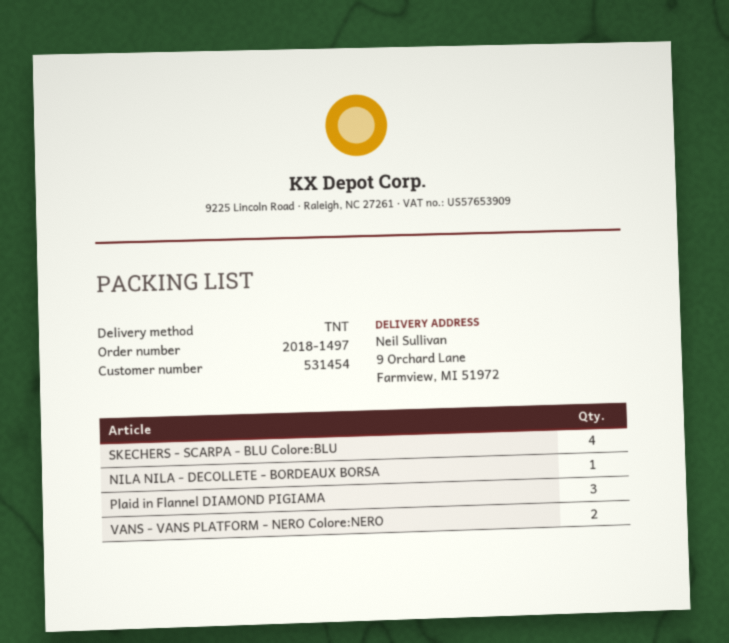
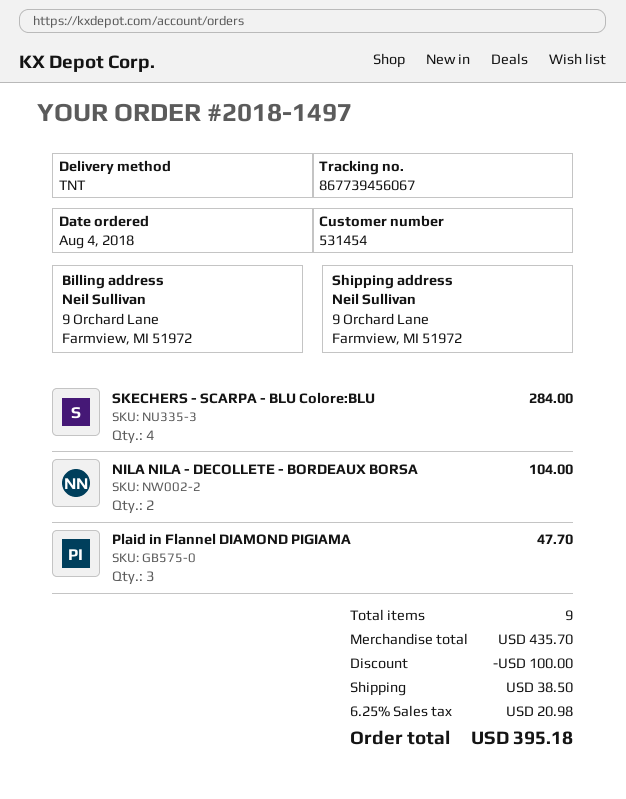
NILA NILA - DECOLLETE - BORDEAUX BORSA: 1 -> 2
VANS - VANS PLATFORM - NERO Colore:NERO: 2 -> none

